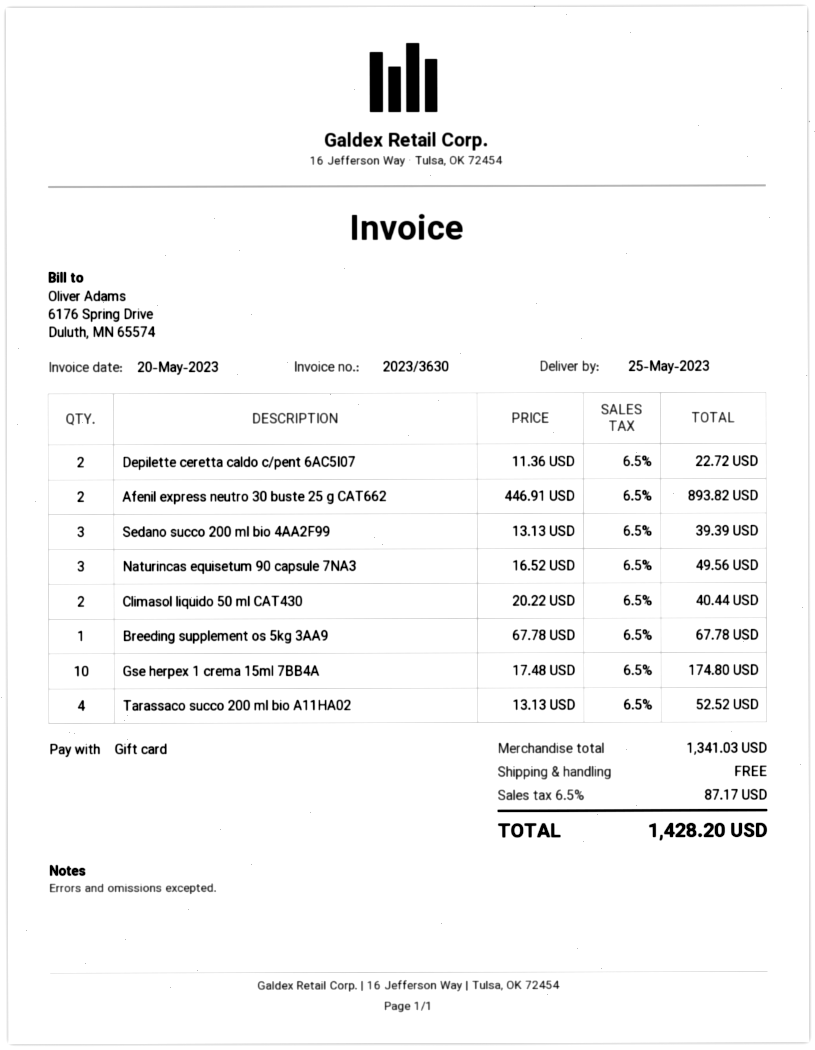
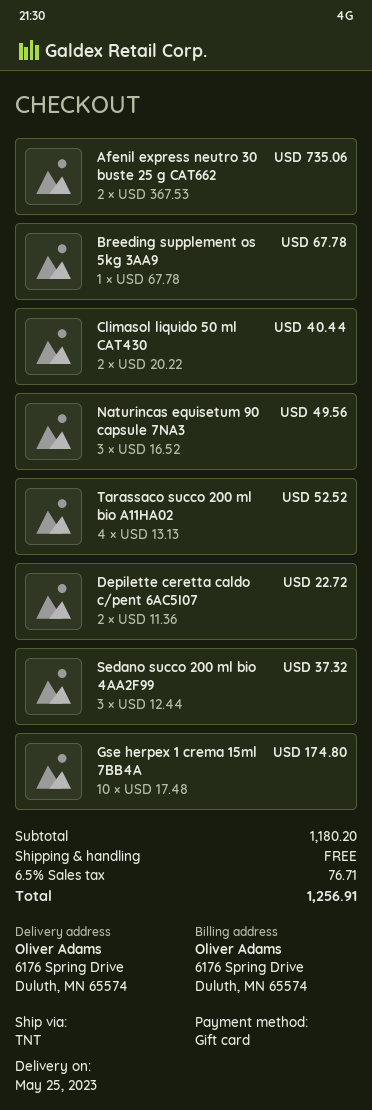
Afenil express neutro 30 buste 25 g CAT662: 2 x 446.91 = 893.82 -> 2 x 367.53 = 735.06
Sedano succo 200 ml bio 4AA2F99: 3 x 13.13 = 39.39 -> 3 x 12.44 = 37.32
subtotal: 1341.03 -> 1180.20
tax: 6.5% = 87.17 -> 6.5% = 76.71
total: 1428.20 -> 1256.91

